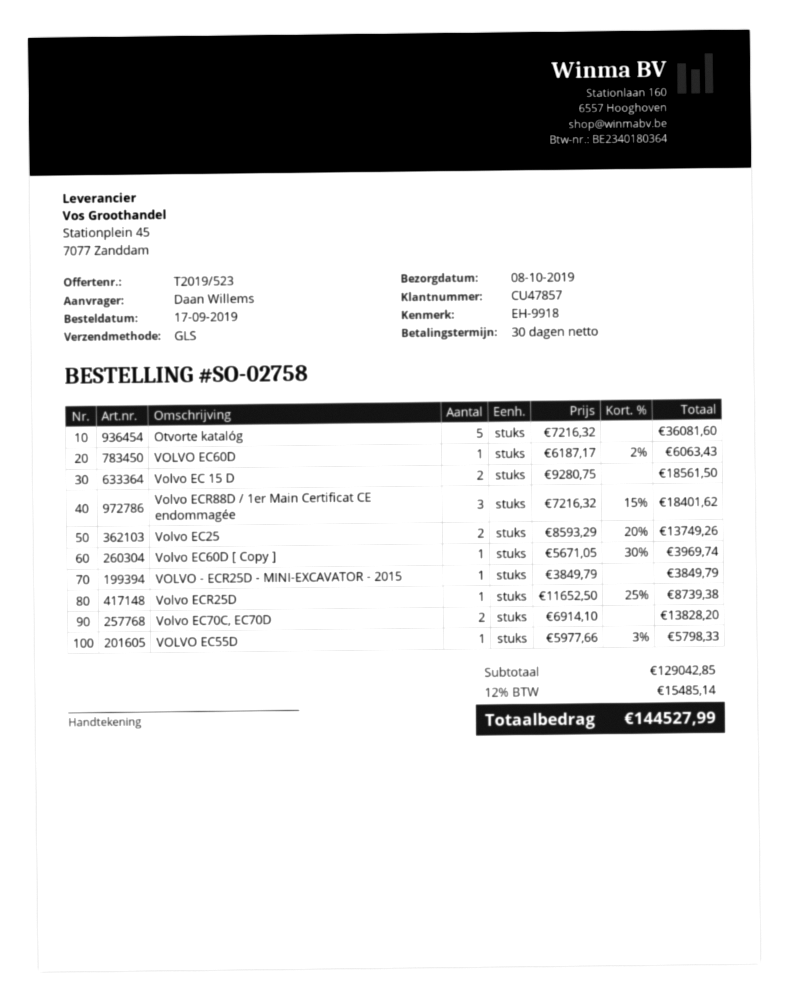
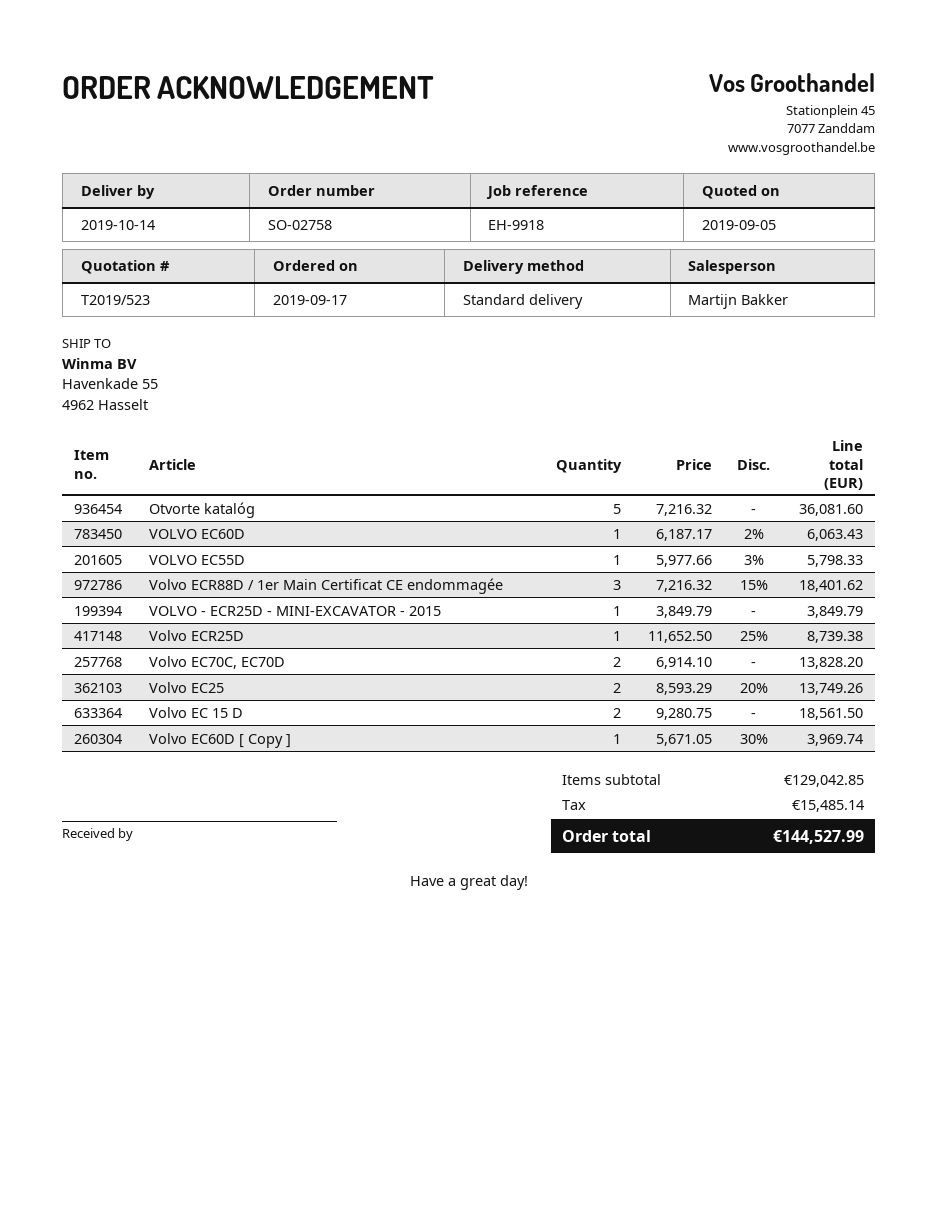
delivery date: 2019-10-08 -> 2019-10-14
shipping method: GLS -> standard

